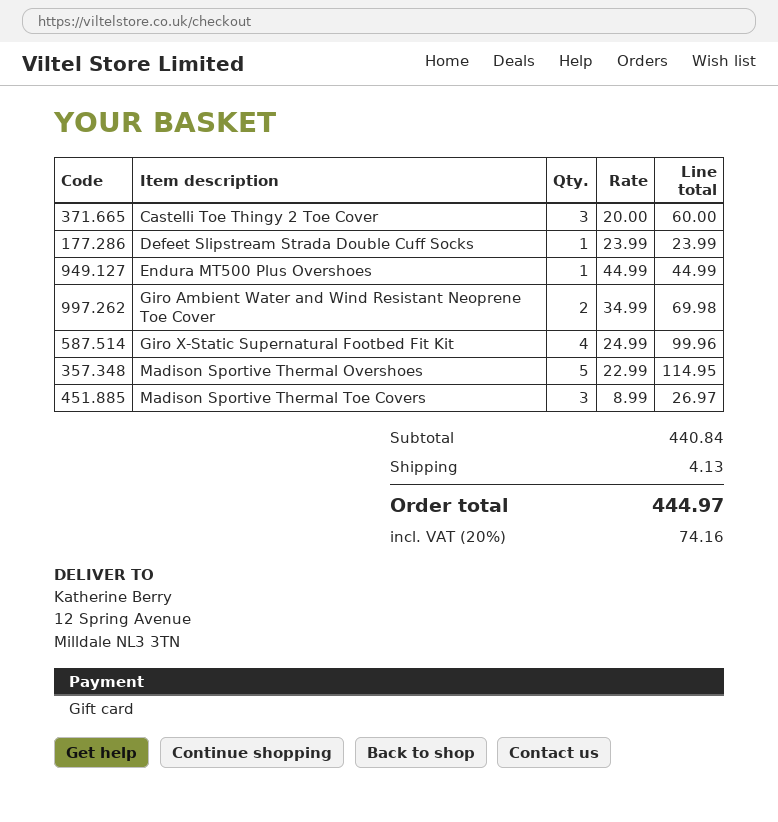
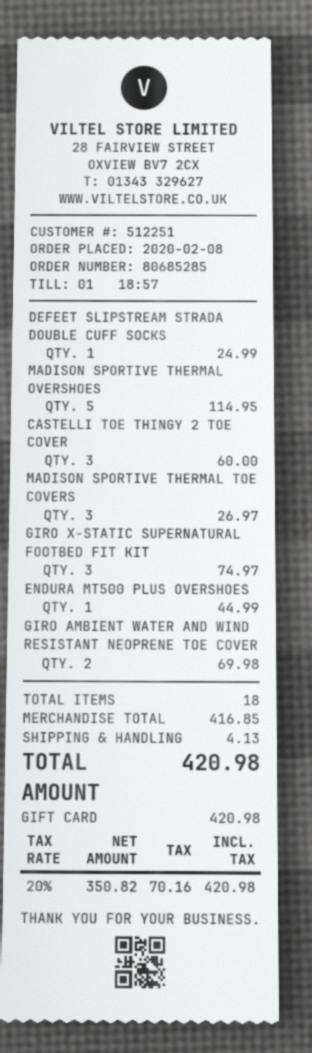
Defeet Slipstream Strada Double Cuff Socks: 1 for 23.99 -> 1 for 24.99
Giro X-Static Supernatural Footbed Fit Kit: 4 for 99.96 -> 3 for 74.97
subtotal: 440.84 -> 416.85
tax: 20% = 74.16 -> 20% = 70.16
total: 444.97 -> 420.98

